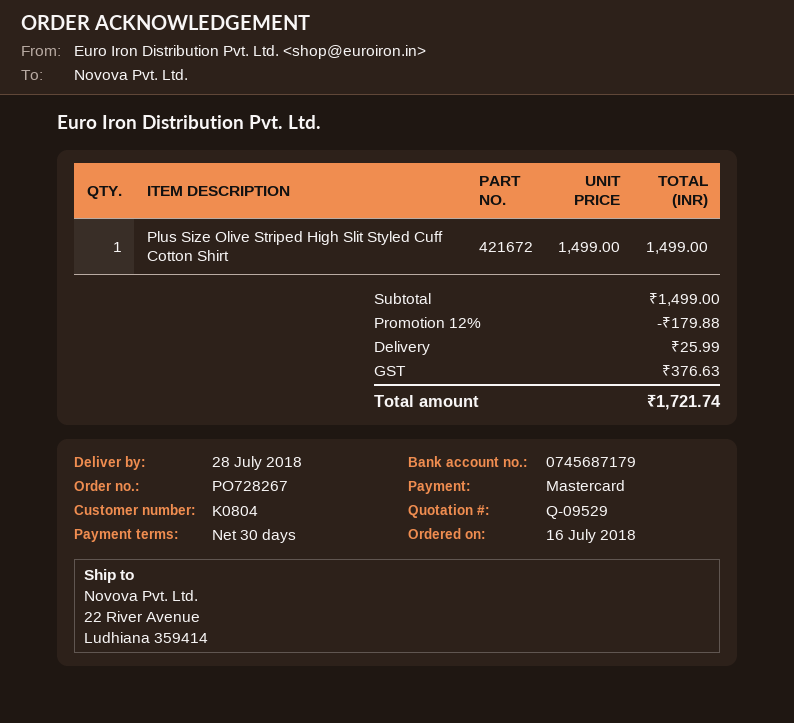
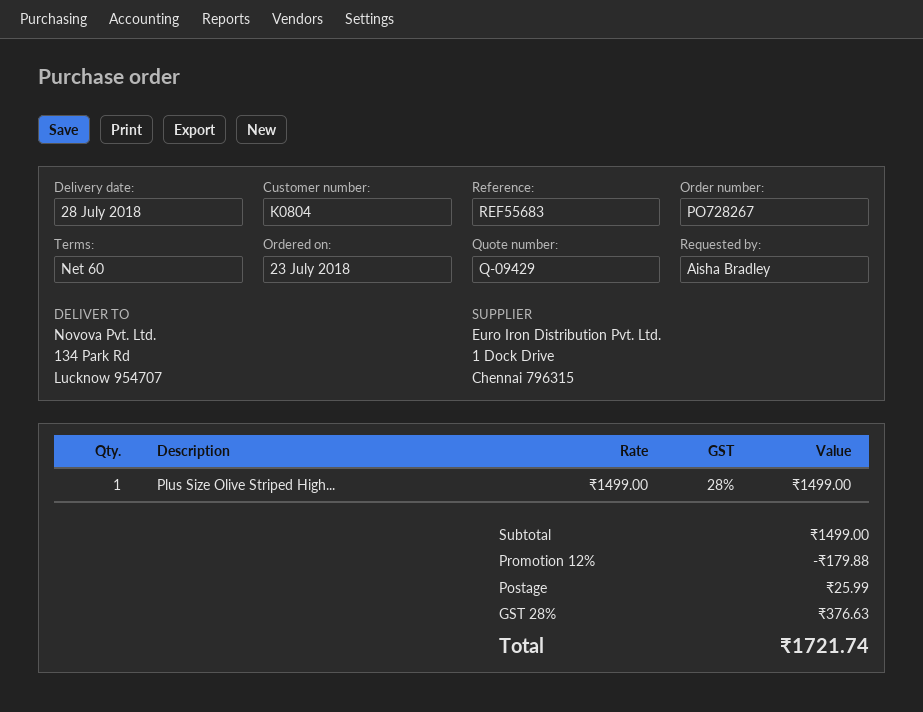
quote number: Q-09529 -> Q-09429
order date: 2018-07-16 -> 2018-07-23
payment terms: 30 days -> 60 days
ship to: 22 River Avenue, Ludhiana 359414 -> 134 Park Rd, Lucknow 954707

